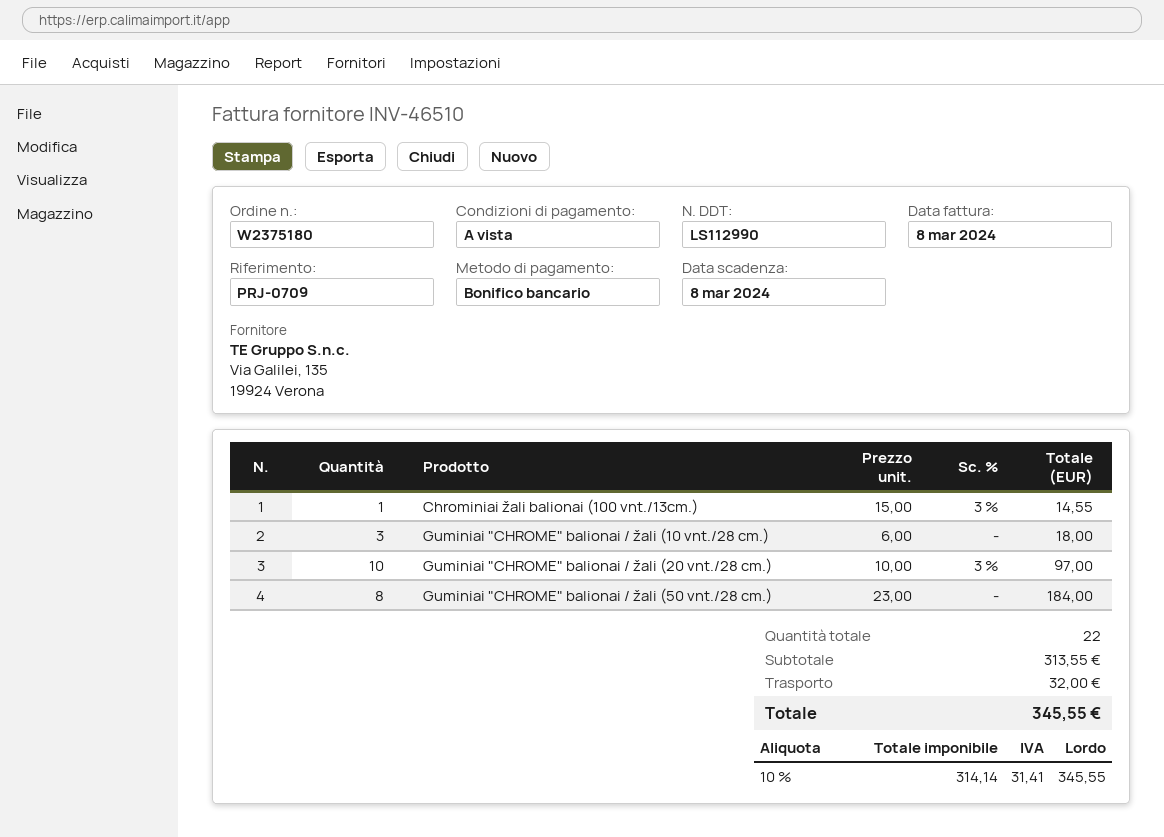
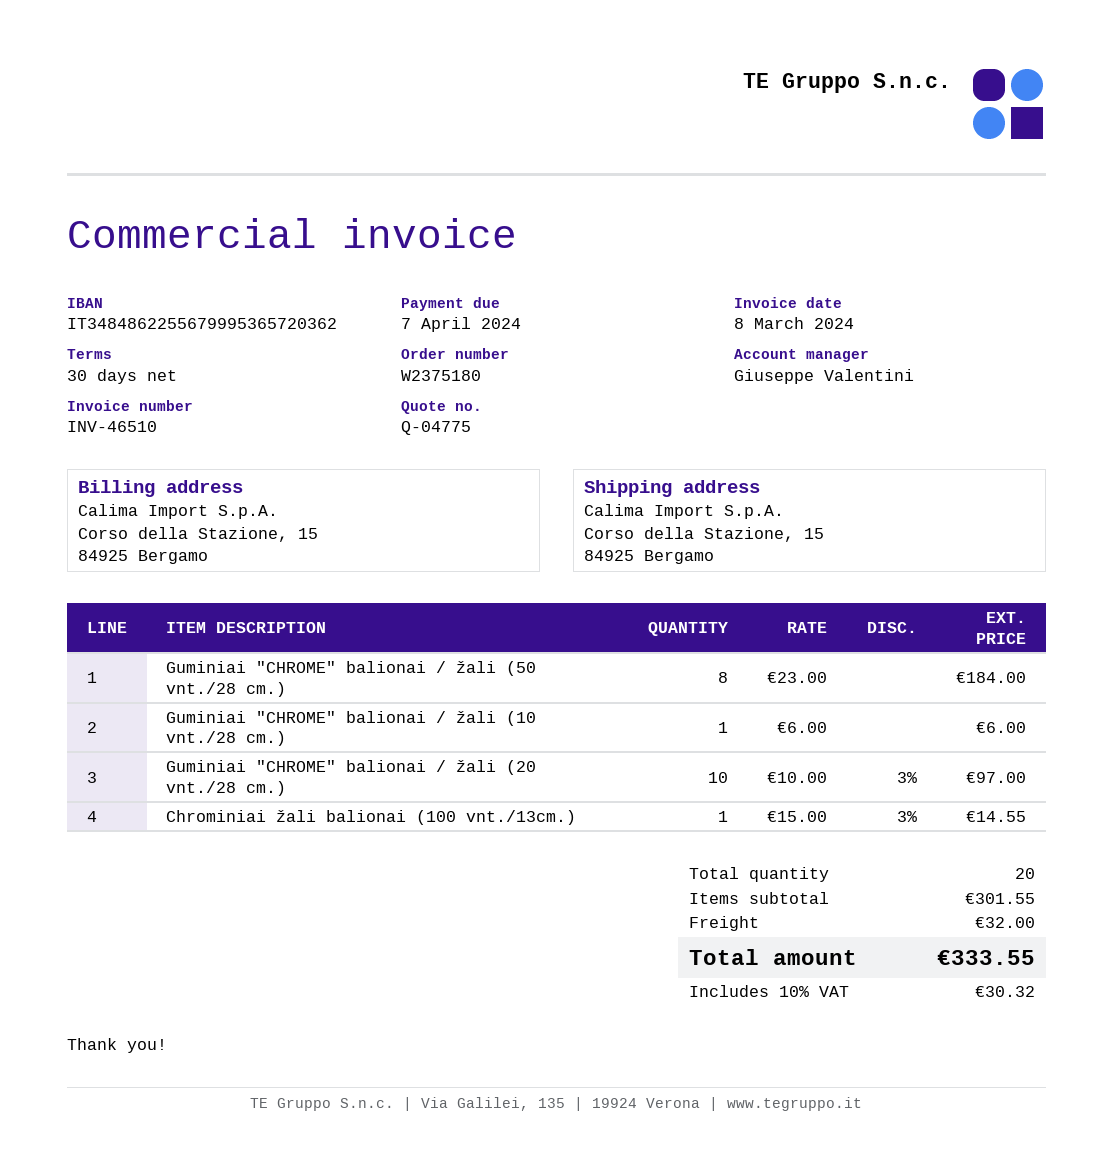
payment terms: on receipt -> 30 days
due date: 2024-03-08 -> 2024-04-07
Guminiai "CHROME" balionai / žali (10 vnt./28 cm.): 3 x 6.00 = 18.00 -> 1 x 6.00 = 6.00
total quantity: 22 -> 20
subtotal: 313.55 -> 301.55
tax: 10% = 31.41 -> 10% = 30.32
total: 345.55 -> 333.55

